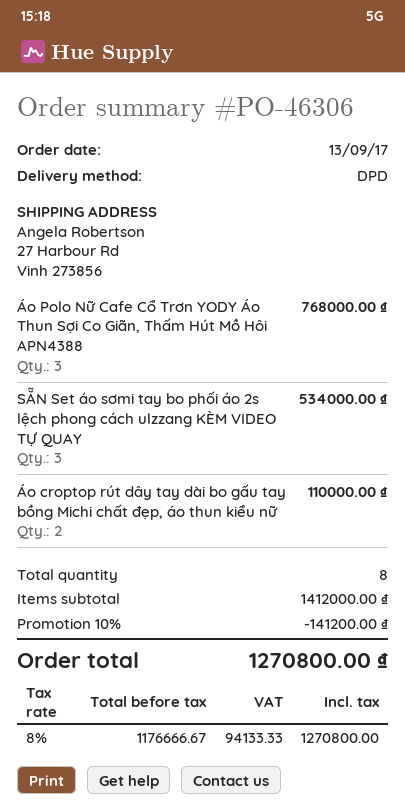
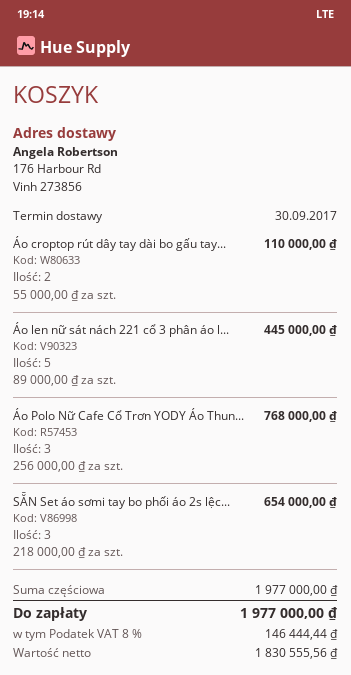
ship to: 27 Harbour Rd, Vinh 273856 -> 176 Harbour Rd, Vinh 273856
SẴN Set áo sơmi tay bo phối áo 2s lệch phong cách ulzzang KÈM VIDEO TỰ QUAY: 3 for 534000.00 -> 3 for 654000.00
Áo len nữ sát nách 221 cổ 3 phân áo l...: none -> 5 for 445000.00
subtotal: 1412000.00 -> 1977000.00
discount: 10% = 141200.00 -> none
net: 1176666.67 -> 1830555.56
tax: 8% = 94133.33 -> 8% = 146444.44
total: 1270800.00 -> 1977000.00

